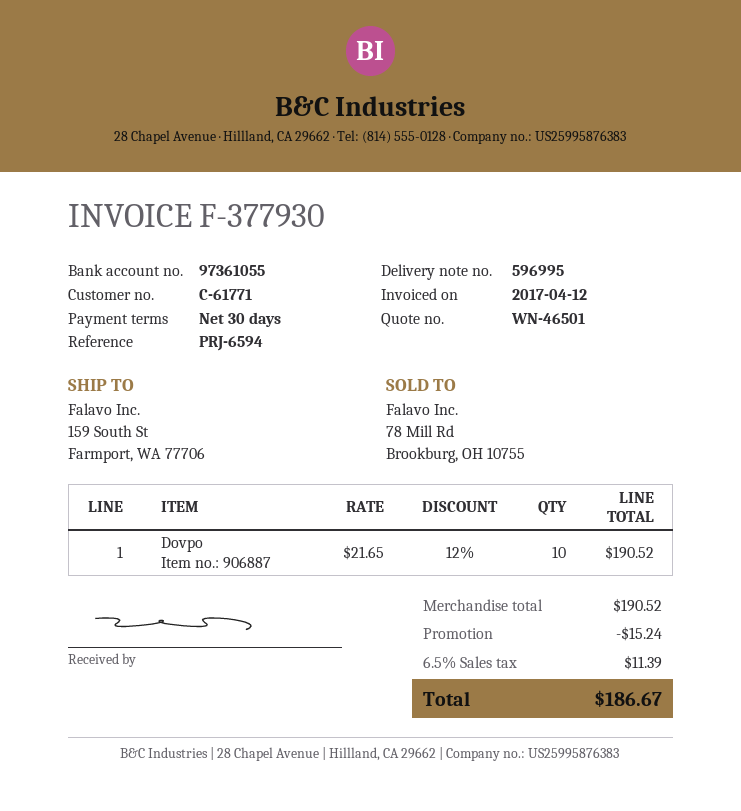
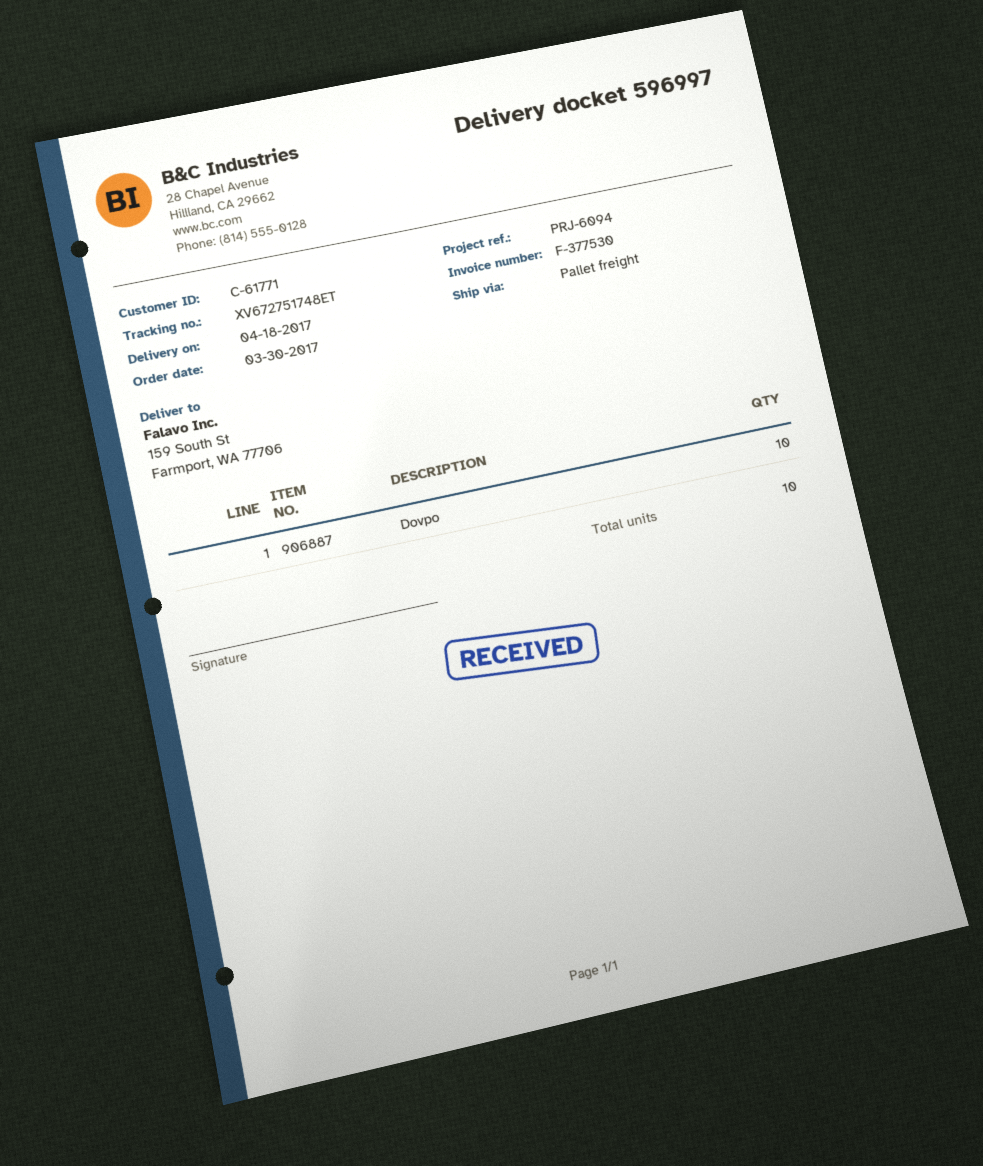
delivery note number: 596995 -> 596997
invoice number: F-377930 -> F-377530
reference: PRJ-6594 -> PRJ-6094

